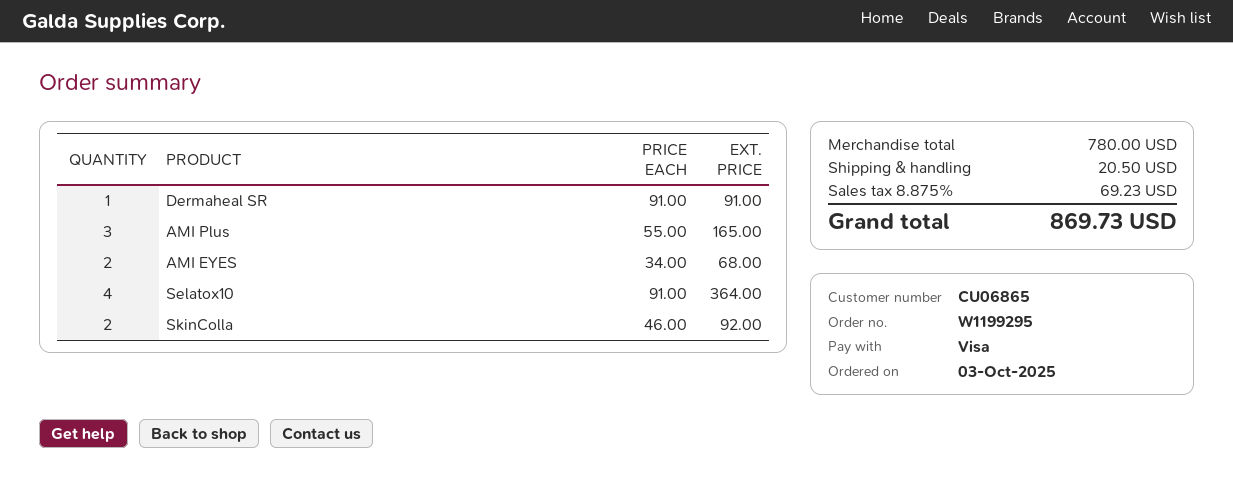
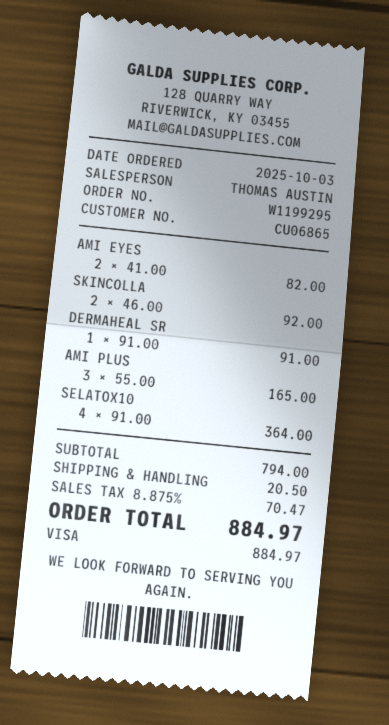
AMI EYES: 2 x 34.00 = 68.00 -> 2 x 41.00 = 82.00
subtotal: 780.00 -> 794.00
tax: 8.875% = 69.23 -> 8.875% = 70.47
total: 869.73 -> 884.97

